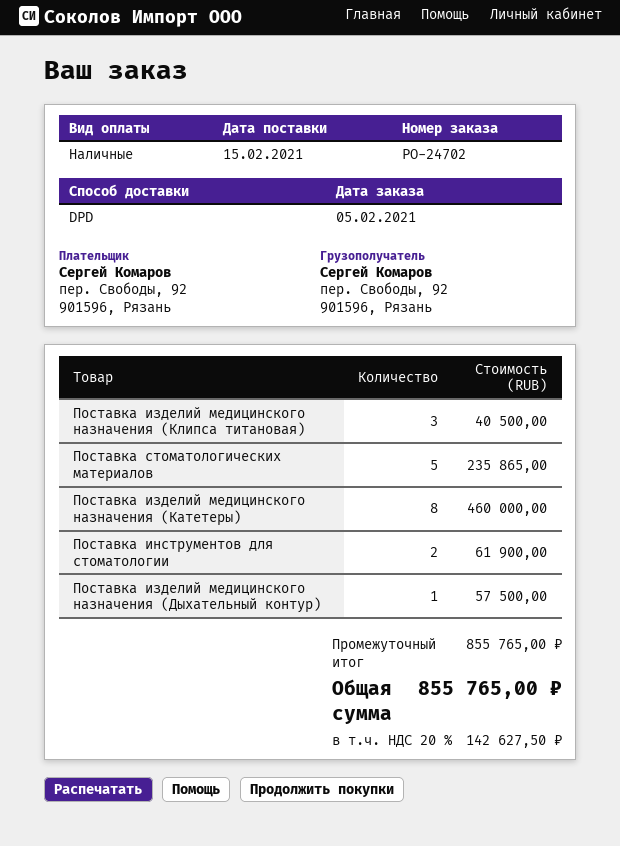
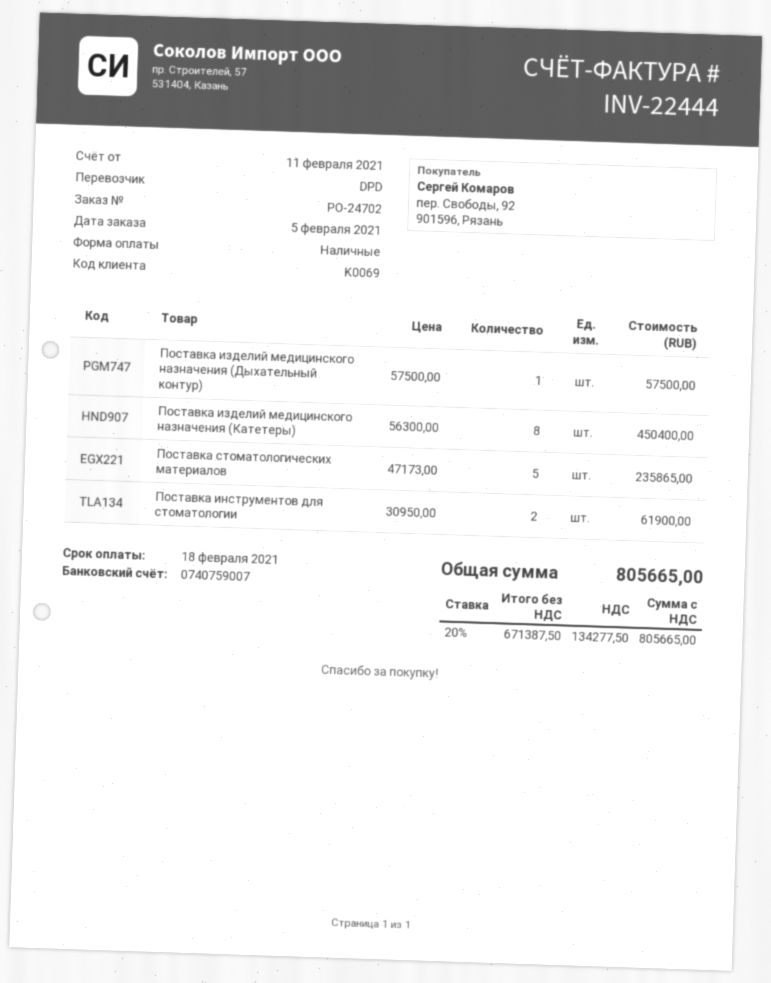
Поставка изделий медицинского назначения (Клипса титановая): 3 for 40500.00 -> none
Поставка изделий медицинского назначения (Катетеры): 8 for 460000.00 -> 8 for 450400.00
tax: 20% = 142627.50 -> 20% = 134277.50
total: 855765.00 -> 805665.00

